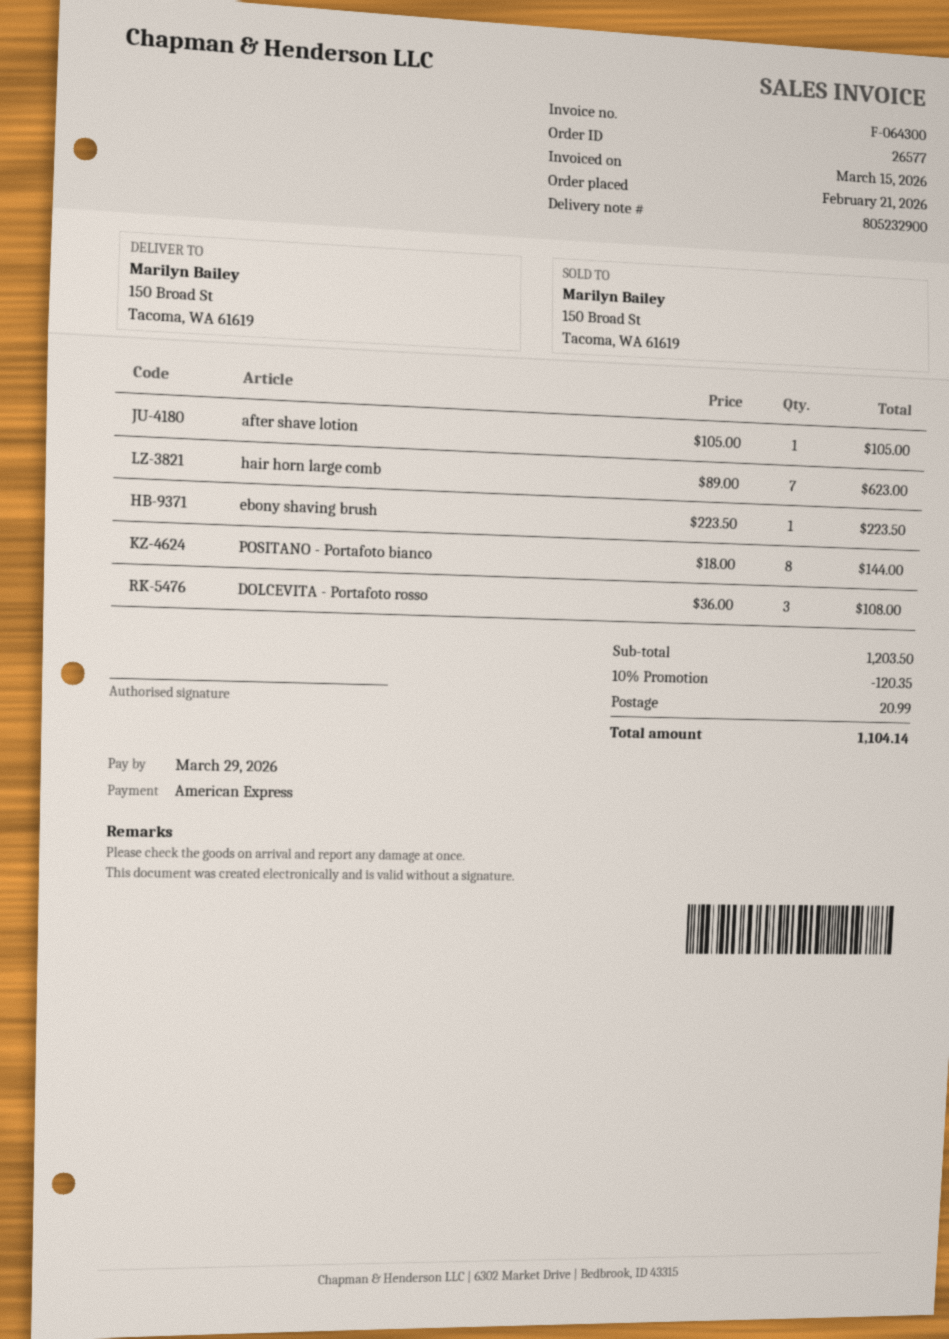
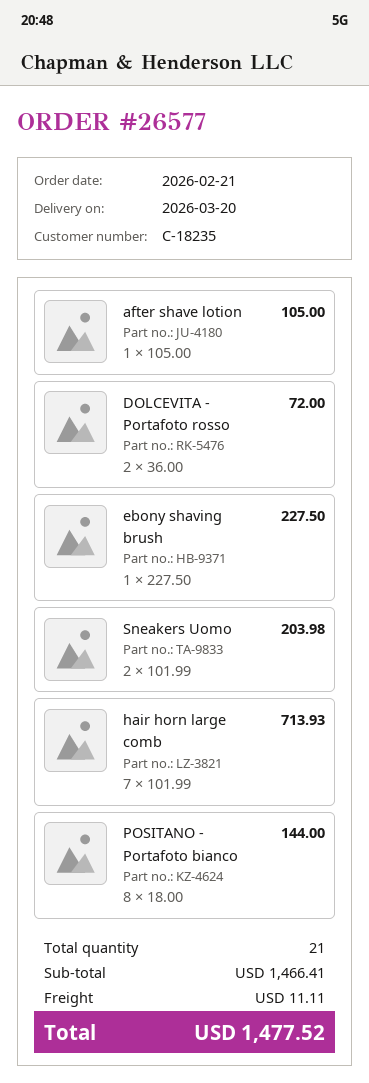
hair horn large comb: 7 x 89.00 = 623.00 -> 7 x 101.99 = 713.93
ebony shaving brush: 1 x 223.50 = 223.50 -> 1 x 227.50 = 227.50
DOLCEVITA - Portafoto rosso: 3 x 36.00 = 108.00 -> 2 x 36.00 = 72.00
Sneakers Uomo: none -> 2 x 101.99 = 203.98
subtotal: 1203.50 -> 1466.41
discount: 10% = 120.35 -> none
shipping: 20.99 -> 11.11
total: 1104.14 -> 1477.52

